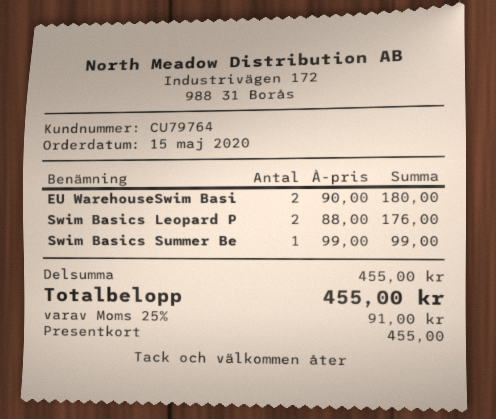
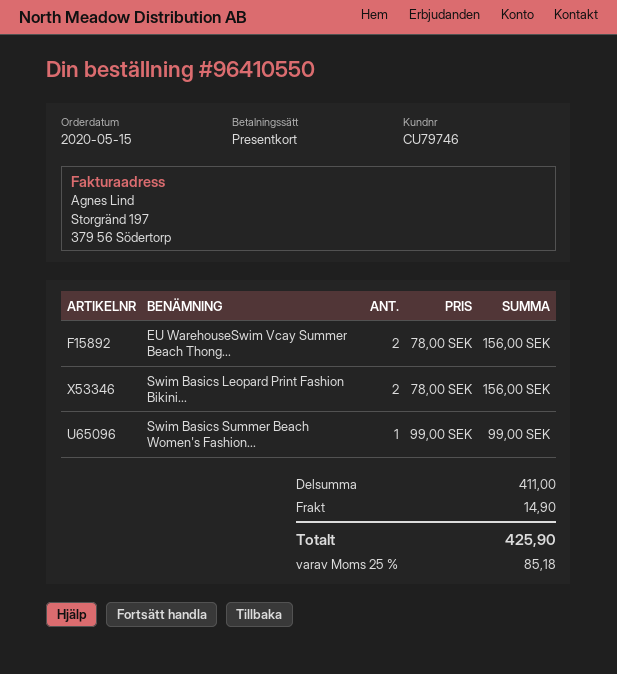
customer number: CU79764 -> CU79746
EU WarehouseSwim Basi: 2 x 90.00 = 180.00 -> none
Swim Basics Leopard P: 2 x 88.00 = 176.00 -> 2 x 78.00 = 156.00
EU WarehouseSwim Vcay Summer Beach Thong...: none -> 2 x 78.00 = 156.00
subtotal: 455.00 -> 411.00
shipping: none -> 14.90
tax: 25% = 91.00 -> 25% = 85.18
total: 455.00 -> 425.90

